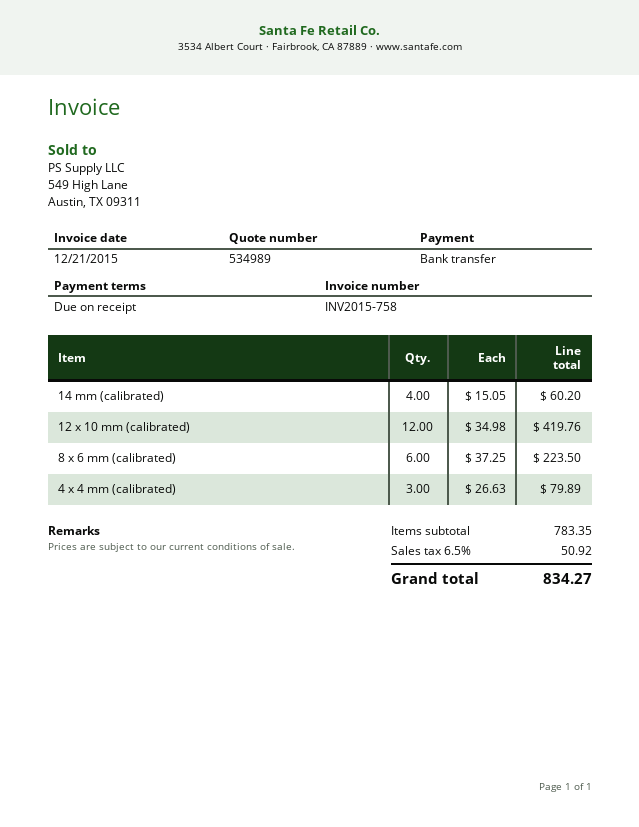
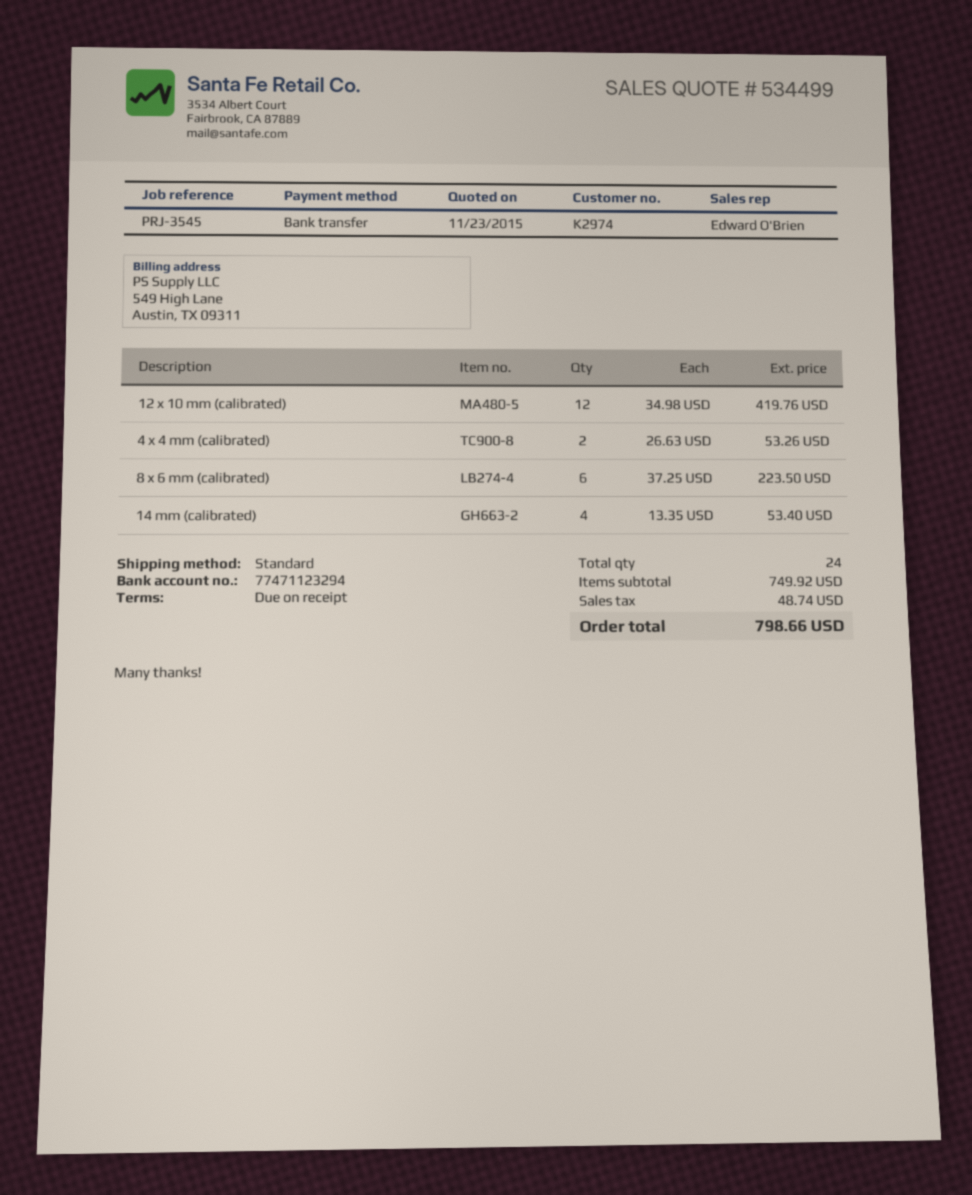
quote number: 534989 -> 534499
14 mm (calibrated): 4 x 15.05 = 60.20 -> 4 x 13.35 = 53.40
4 x 4 mm (calibrated): 3 x 26.63 = 79.89 -> 2 x 26.63 = 53.26
subtotal: 783.35 -> 749.92
tax: 50.92 -> 48.74
total: 834.27 -> 798.66

